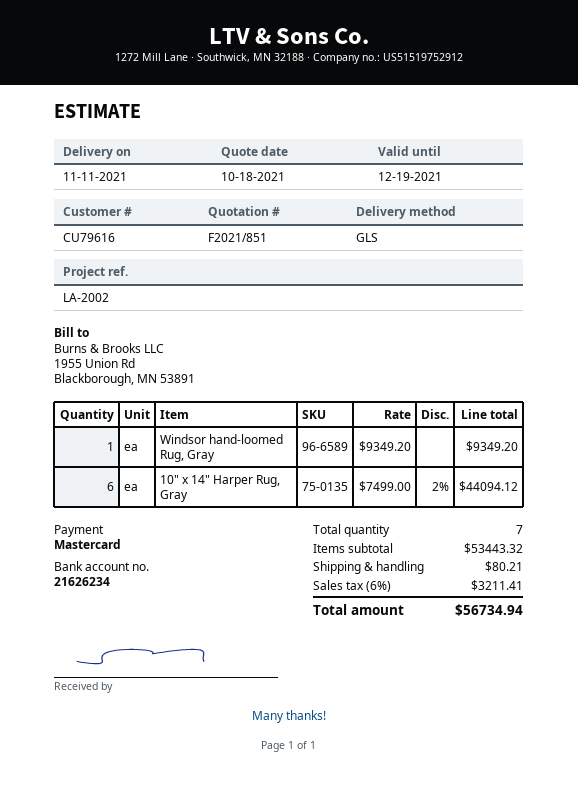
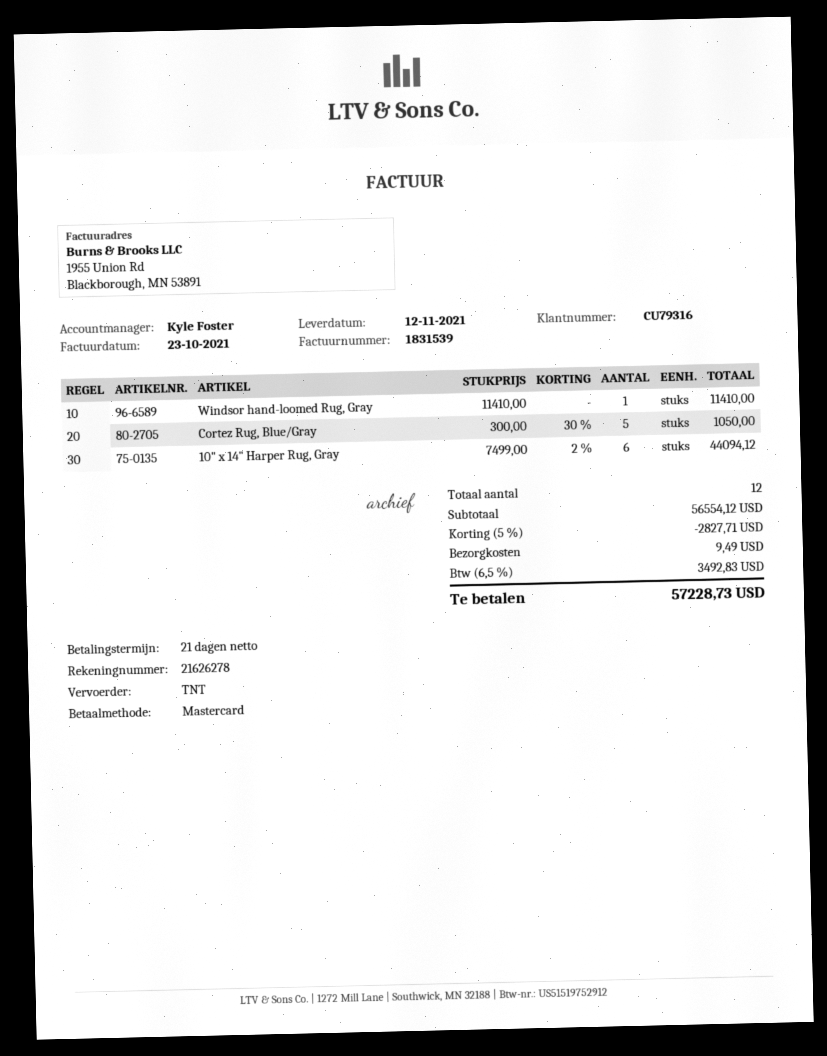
delivery date: 2021-11-11 -> 2021-11-12
customer number: CU79616 -> CU79316
bank account: 21626234 -> 21626278
shipping method: GLS -> TNT
Windsor hand-loomed Rug, Gray: 1 x 9349.20 = 9349.20 -> 1 x 11410.00 = 11410.00
Cortez Rug, Blue/Gray: none -> 5 x 300.00 - 30% = 1050.00
total quantity: 7 -> 12
subtotal: 53443.32 -> 56554.12
discount: none -> 5% = 2827.71
shipping: 80.21 -> 9.49
tax: 6% = 3211.41 -> 6.5% = 3492.83
total: 56734.94 -> 57228.73

